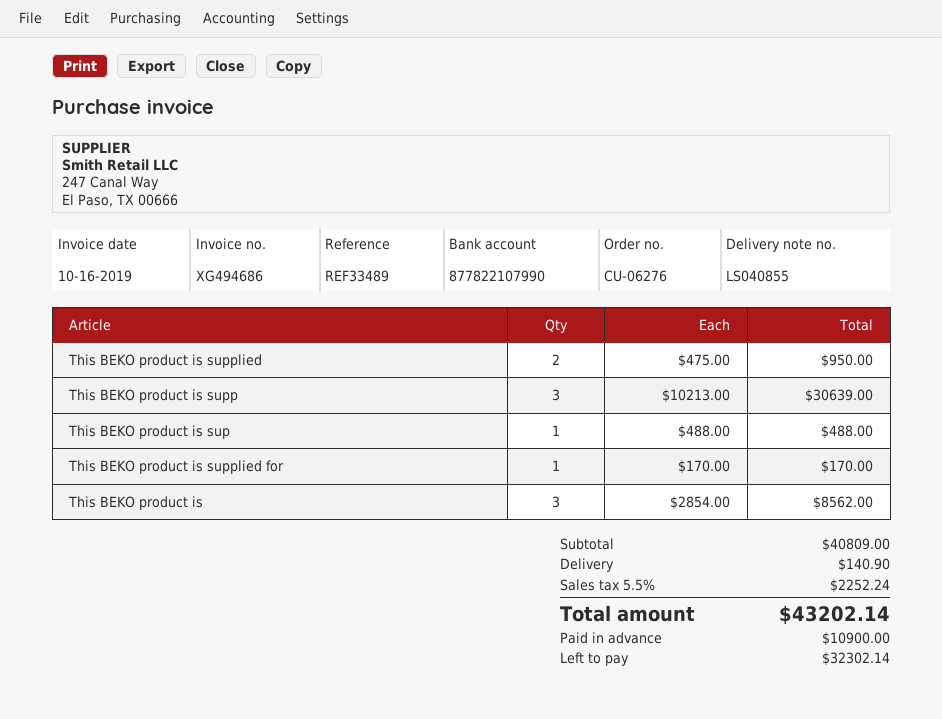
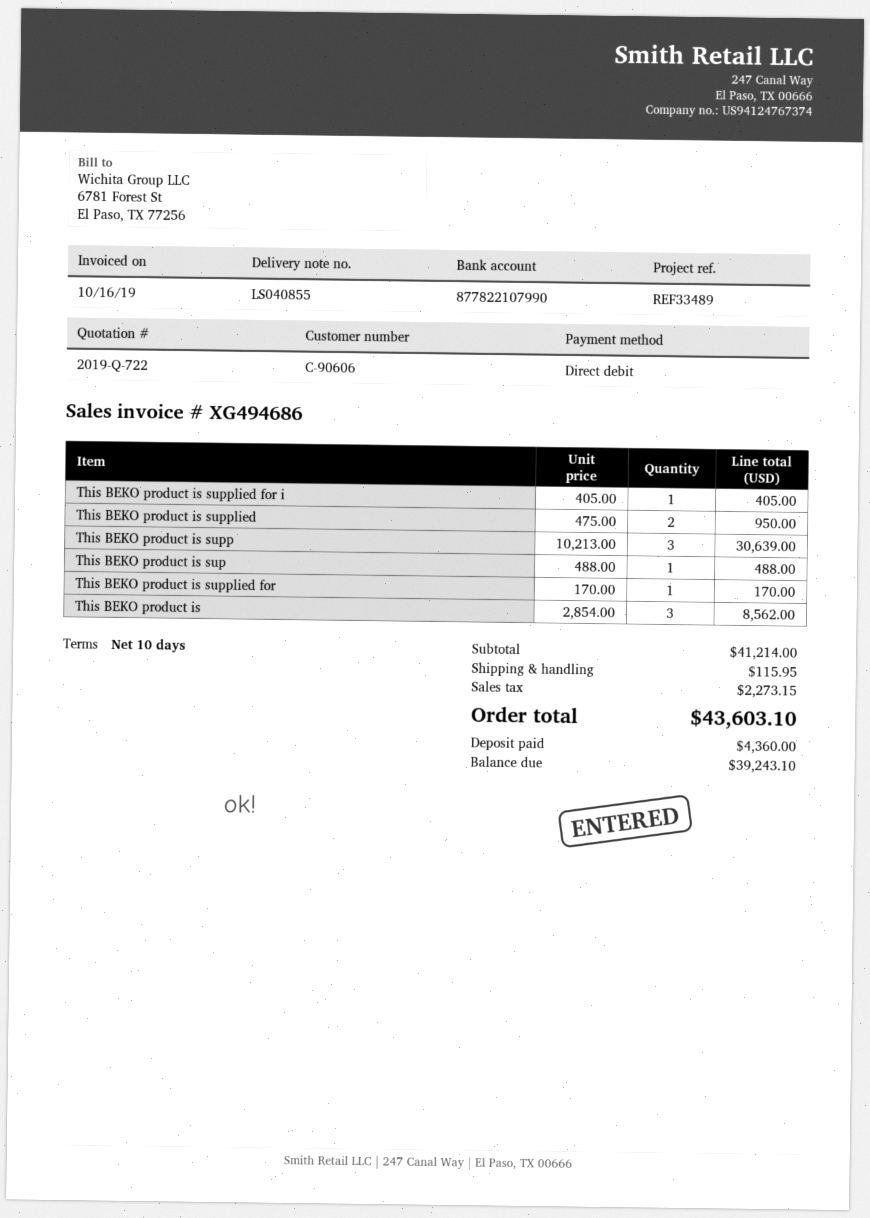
This BEKO product is supplied for i: none -> 1 x 405.00 = 405.00
subtotal: 40809.00 -> 41214.00
shipping: 140.90 -> 115.95
tax: 2252.24 -> 2273.15
total: 43202.14 -> 43603.10
deposit: 10900.00 -> 4360.00
balance: 32302.14 -> 39243.10

